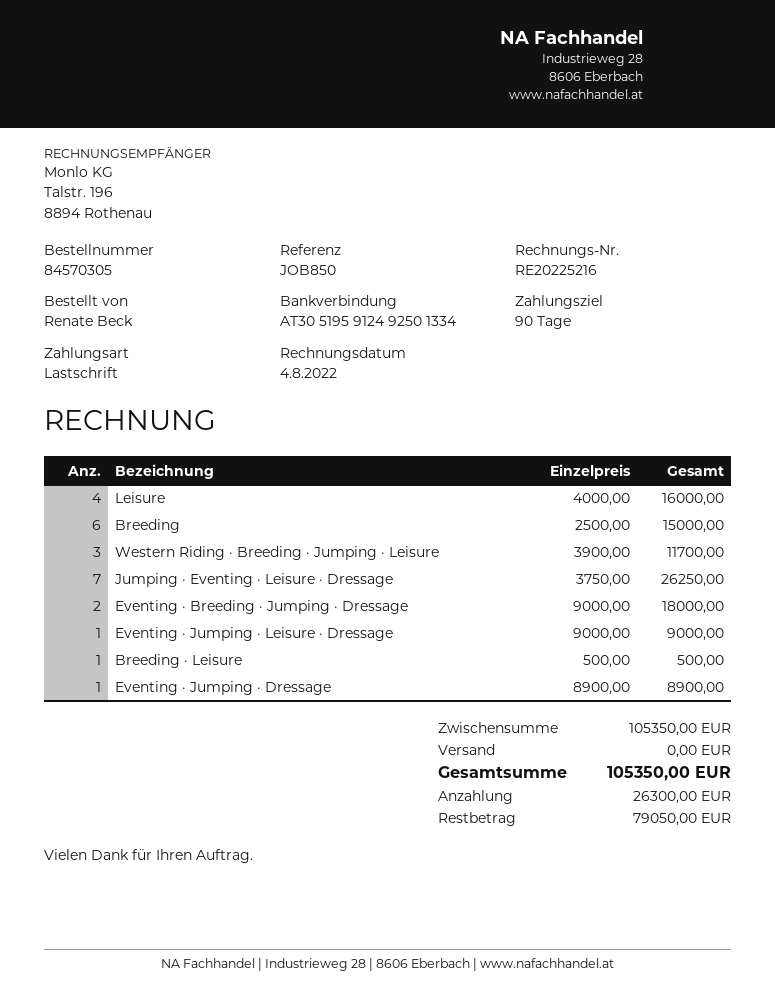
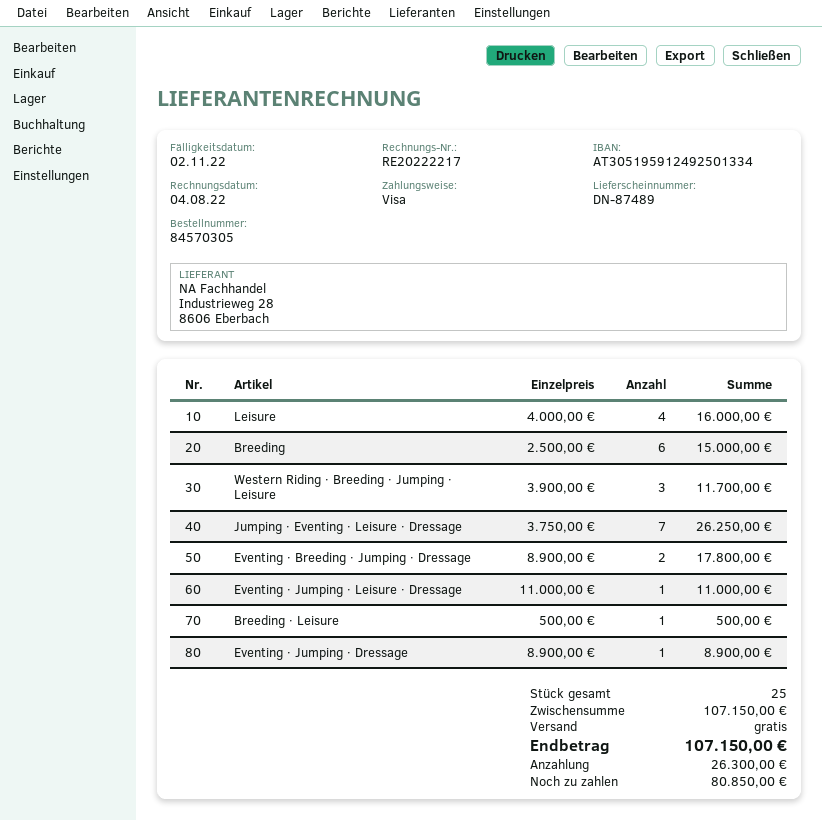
invoice number: RE20225216 -> RE20222217
payment method: direct debit -> Visa
Eventing · Breeding · Jumping · Dressage: 2 x 9000.00 = 18000.00 -> 2 x 8900.00 = 17800.00
Eventing · Jumping · Leisure · Dressage: 1 x 9000.00 = 9000.00 -> 1 x 11000.00 = 11000.00
subtotal: 105350.00 -> 107150.00
total: 105350.00 -> 107150.00
balance: 79050.00 -> 80850.00

